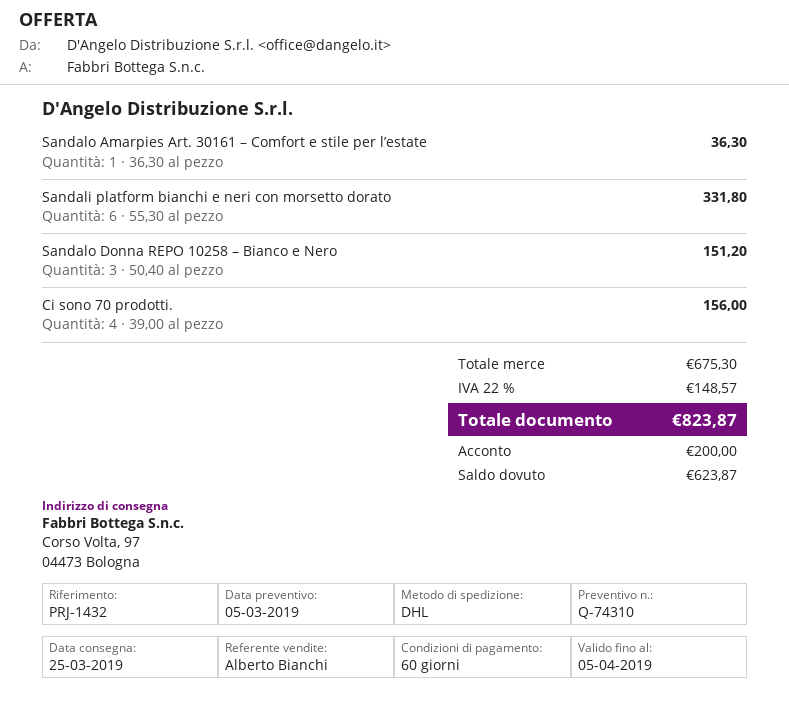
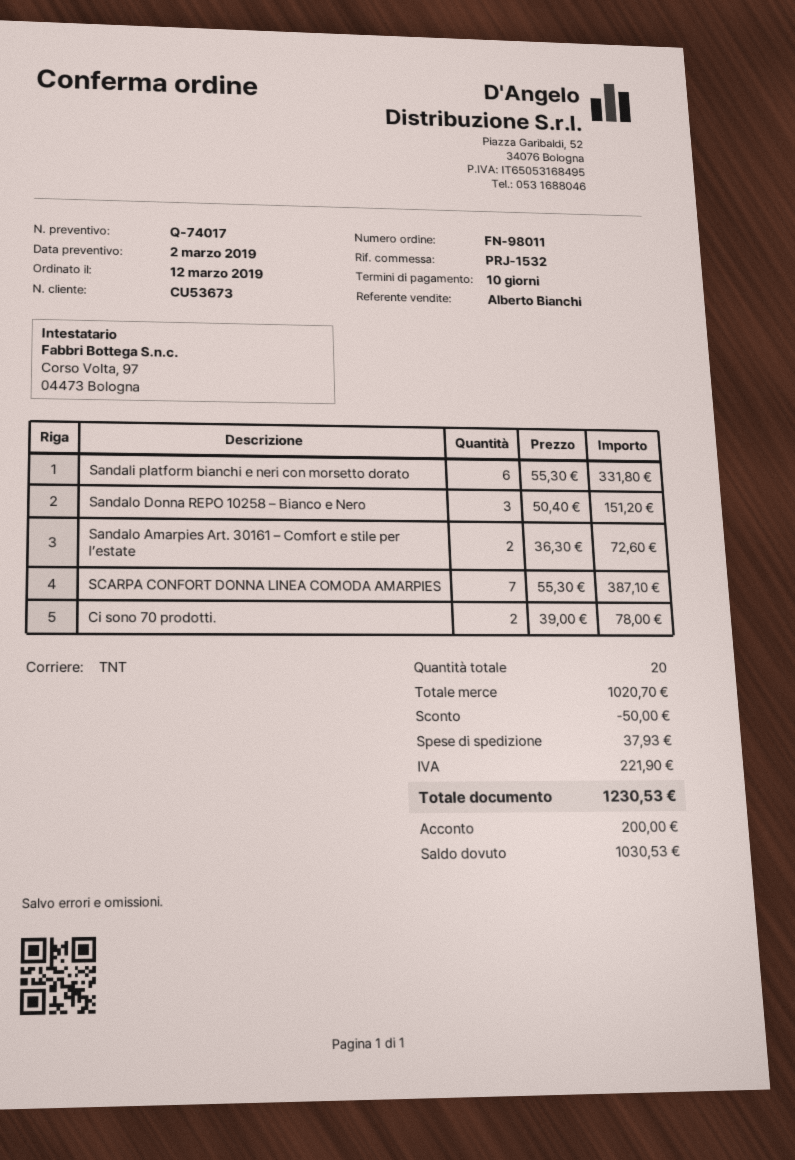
quote number: Q-74310 -> Q-74017
quote date: 2019-03-05 -> 2019-03-02
payment terms: 60 days -> 10 days
reference: PRJ-1432 -> PRJ-1532
shipping method: DHL -> TNT
Sandalo Amarpies Art. 30161 – Comfort e stile per l’estate: 1 x 36.30 = 36.30 -> 2 x 36.30 = 72.60
Ci sono 70 prodotti.: 4 x 39.00 = 156.00 -> 2 x 39.00 = 78.00
SCARPA CONFORT DONNA LINEA COMODA AMARPIES: none -> 7 x 55.30 = 387.10
subtotal: 675.30 -> 1020.70
discount: none -> 50.00
shipping: none -> 37.93
tax: 148.57 -> 221.90
total: 823.87 -> 1230.53
balance: 623.87 -> 1030.53

